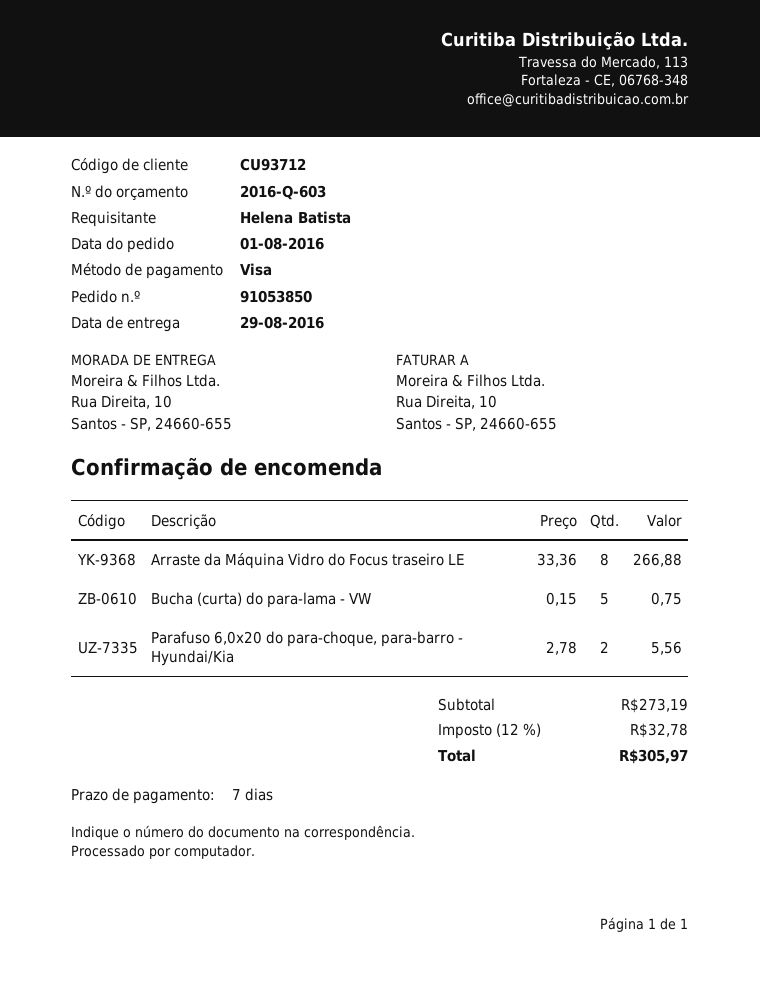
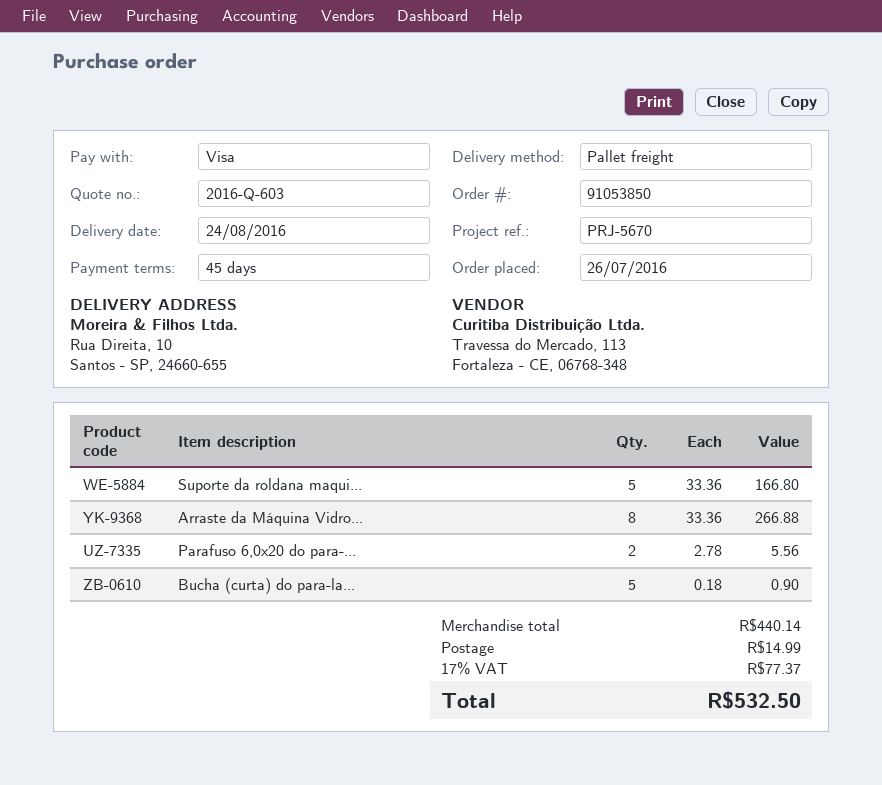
order date: 2016-08-01 -> 2016-07-26
delivery date: 2016-08-29 -> 2016-08-24
payment terms: 7 days -> 45 days
Bucha (curta) do para-lama - VW: 5 x 0.15 = 0.75 -> 5 x 0.18 = 0.90
Suporte da roldana maqui...: none -> 5 x 33.36 = 166.80
subtotal: 273.19 -> 440.14
shipping: none -> 14.99
tax: 12% = 32.78 -> 17% = 77.37
total: 305.97 -> 532.50

